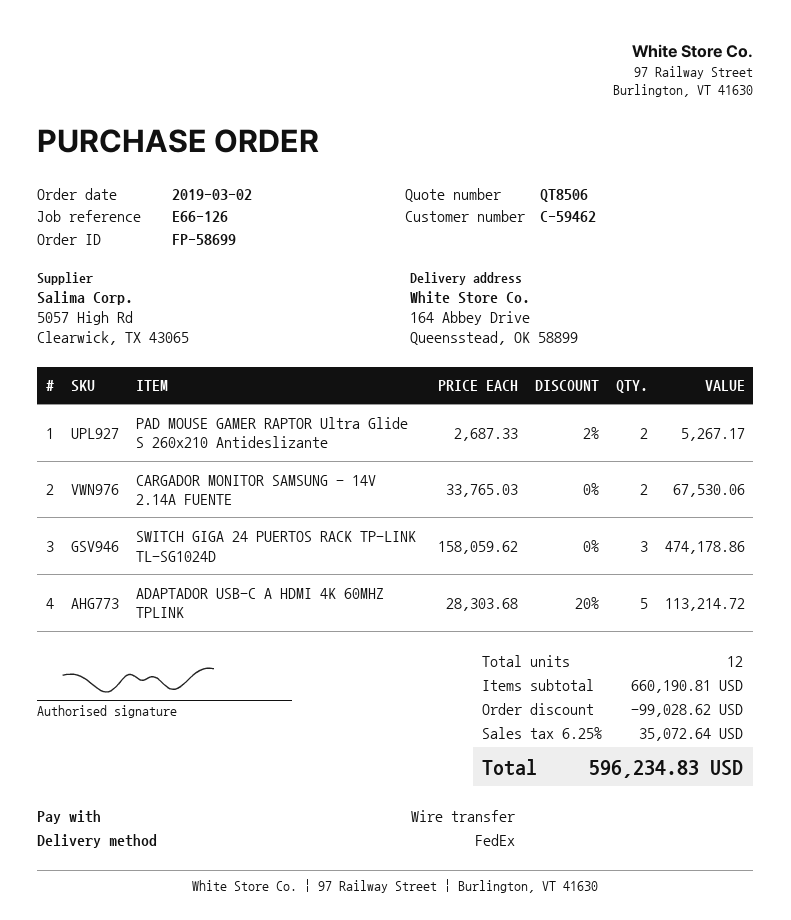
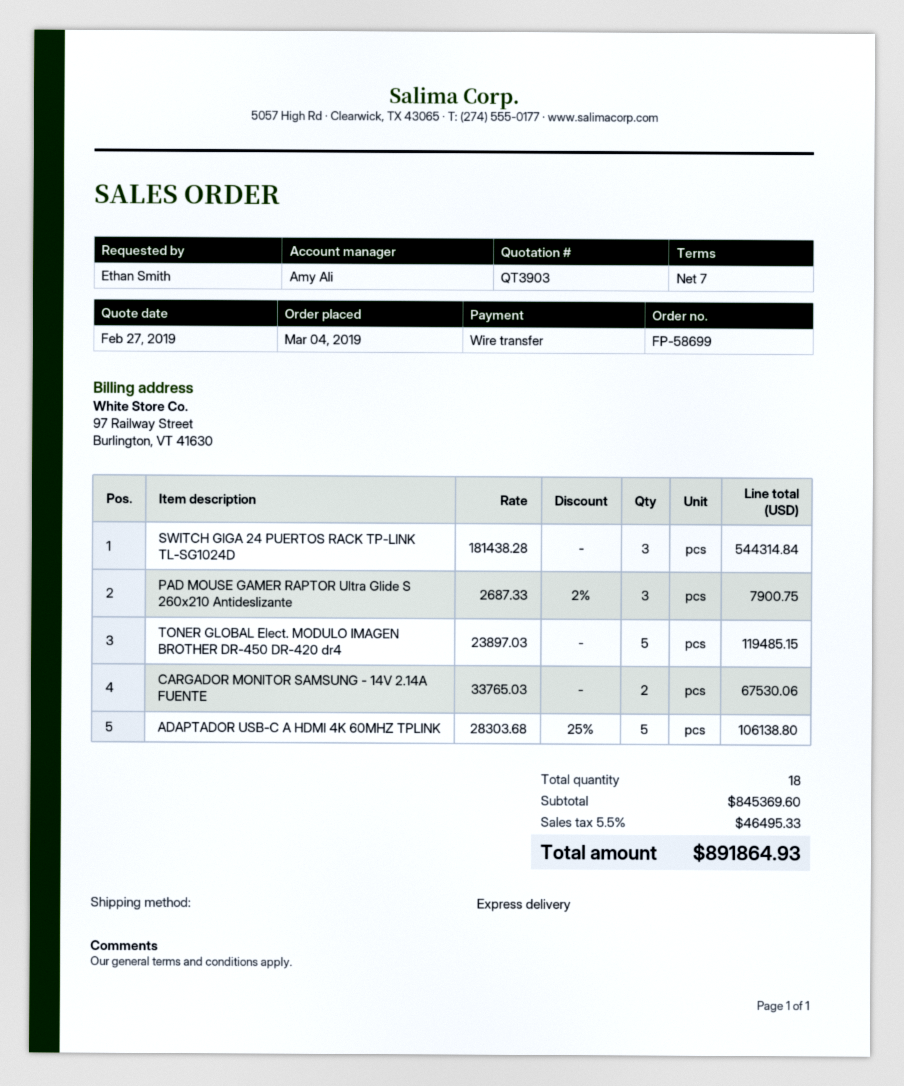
quote number: QT8506 -> QT3903
order date: 2019-03-02 -> 2019-03-04
shipping method: FedEx -> express
PAD MOUSE GAMER RAPTOR Ultra Glide S 260x210 Antideslizante: 2 x 2687.33 - 2% = 5267.17 -> 3 x 2687.33 - 2% = 7900.75
SWITCH GIGA 24 PUERTOS RACK TP-LINK TL-SG1024D: 3 x 158059.62 = 474178.86 -> 3 x 181438.28 = 544314.84
ADAPTADOR USB-C A HDMI 4K 60MHZ TPLINK: 5 x 28303.68 - 20% = 113214.72 -> 5 x 28303.68 - 25% = 106138.80
TONER GLOBAL Elect. MODULO IMAGEN BROTHER DR-450 DR-420 dr4: none -> 5 x 23897.03 = 119485.15
total quantity: 12 -> 18
subtotal: 660190.81 -> 845369.60
discount: 99028.62 -> none
tax: 6.25% = 35072.64 -> 5.5% = 46495.33
total: 596234.83 -> 891864.93

